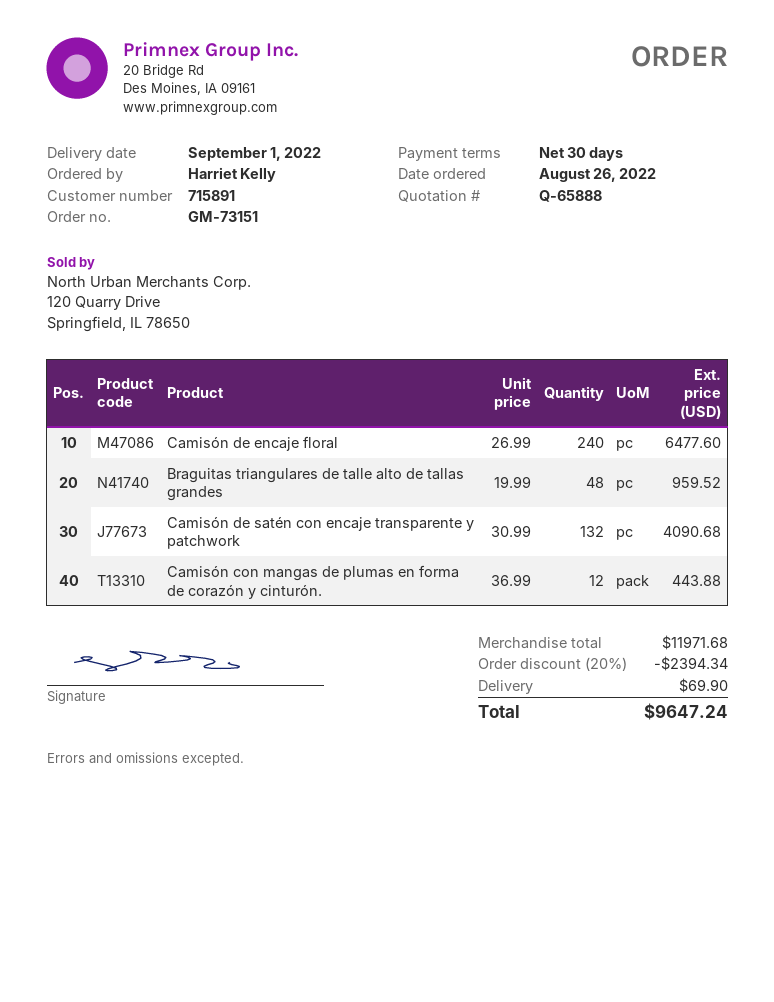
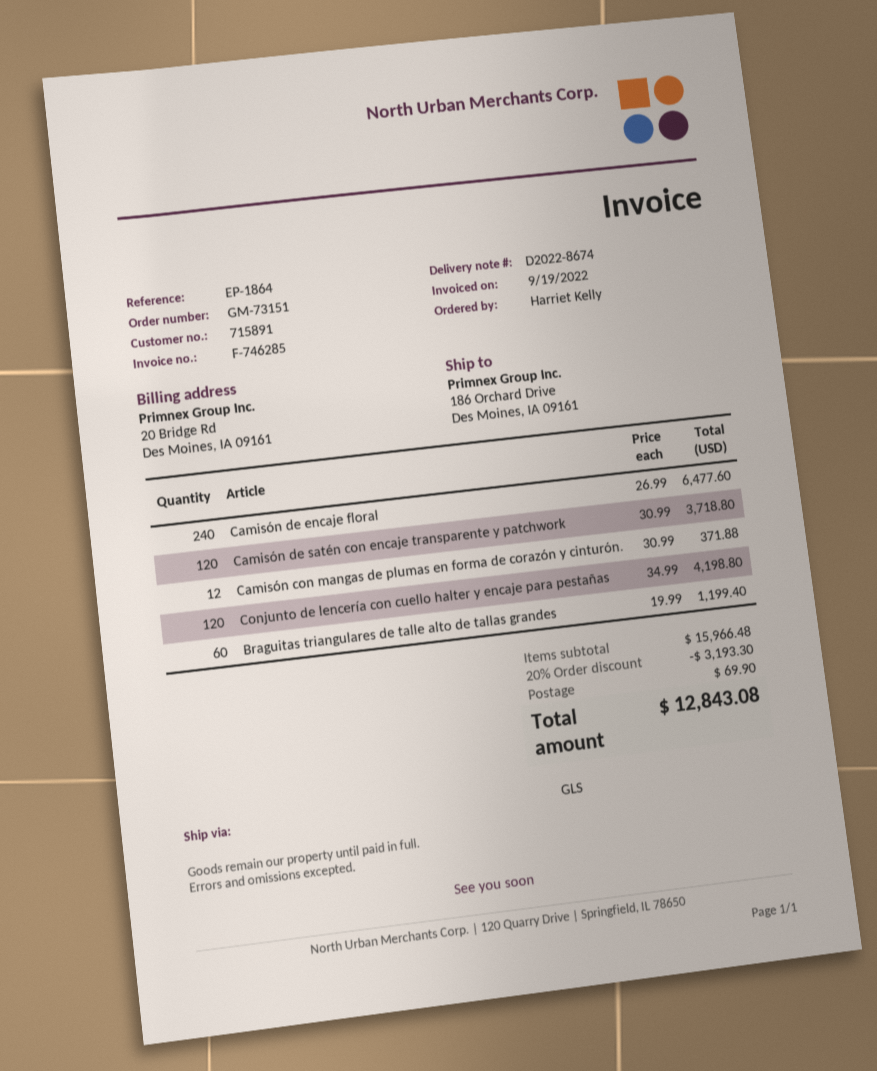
Braguitas triangulares de talle alto de tallas grandes: 48 x 19.99 = 959.52 -> 60 x 19.99 = 1199.40
Camisón de satén con encaje transparente y patchwork: 132 x 30.99 = 4090.68 -> 120 x 30.99 = 3718.80
Camisón con mangas de plumas en forma de corazón y cinturón.: 12 x 36.99 = 443.88 -> 12 x 30.99 = 371.88
Conjunto de lencería con cuello halter y encaje para pestañas: none -> 120 x 34.99 = 4198.80
subtotal: 11971.68 -> 15966.48
discount: 20% = 2394.34 -> 20% = 3193.30
total: 9647.24 -> 12843.08

